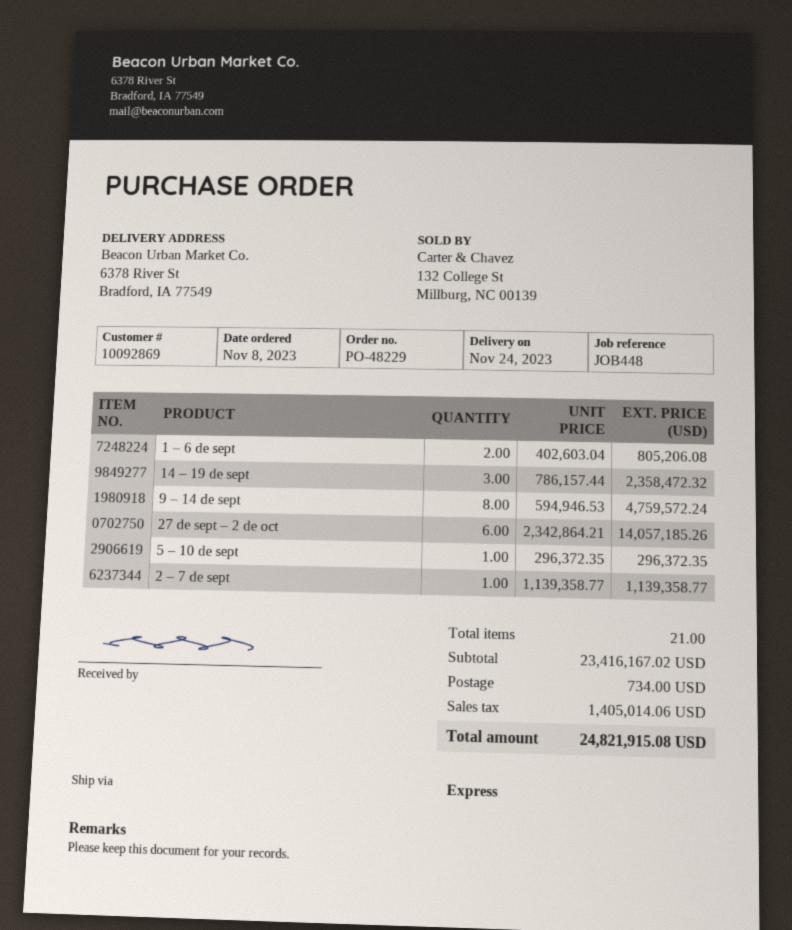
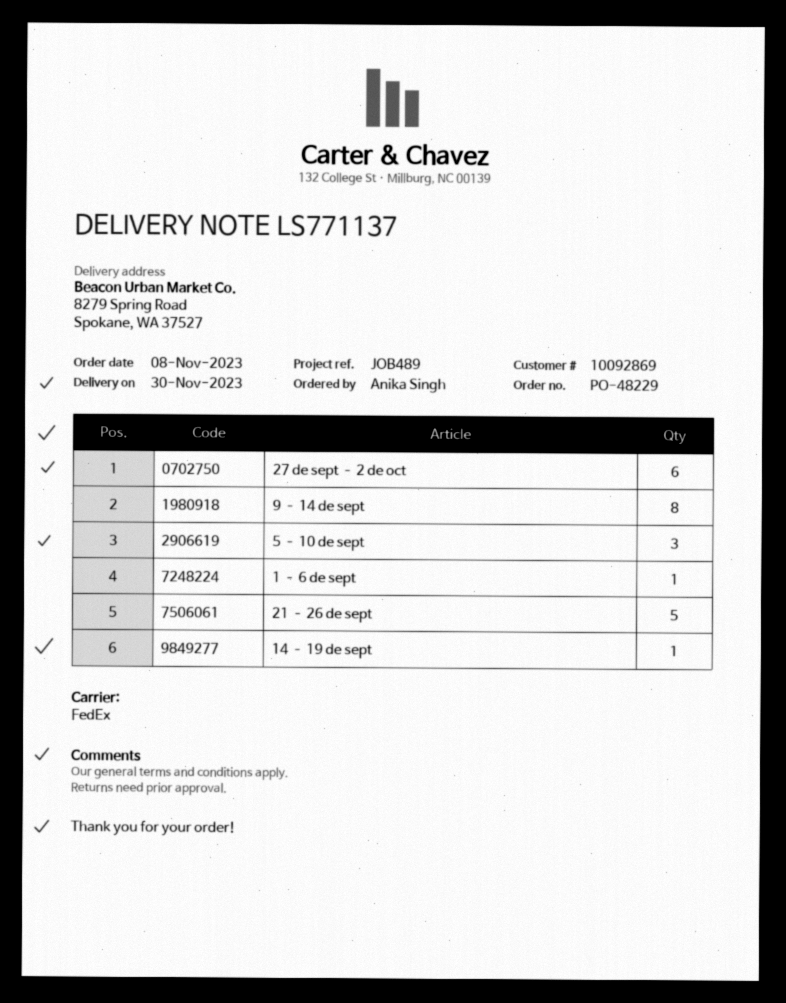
delivery date: 2023-11-24 -> 2023-11-30
reference: JOB448 -> JOB489
shipping method: express -> FedEx
ship to: 6378 River St, Bradford, IA 77549 -> 8279 Spring Road, Spokane, WA 37527
1 – 6 de sept: 2 -> 1
14 – 19 de sept: 3 -> 1
5 – 10 de sept: 1 -> 3
2 – 7 de sept: 1 -> none
21 – 26 de sept: none -> 5

